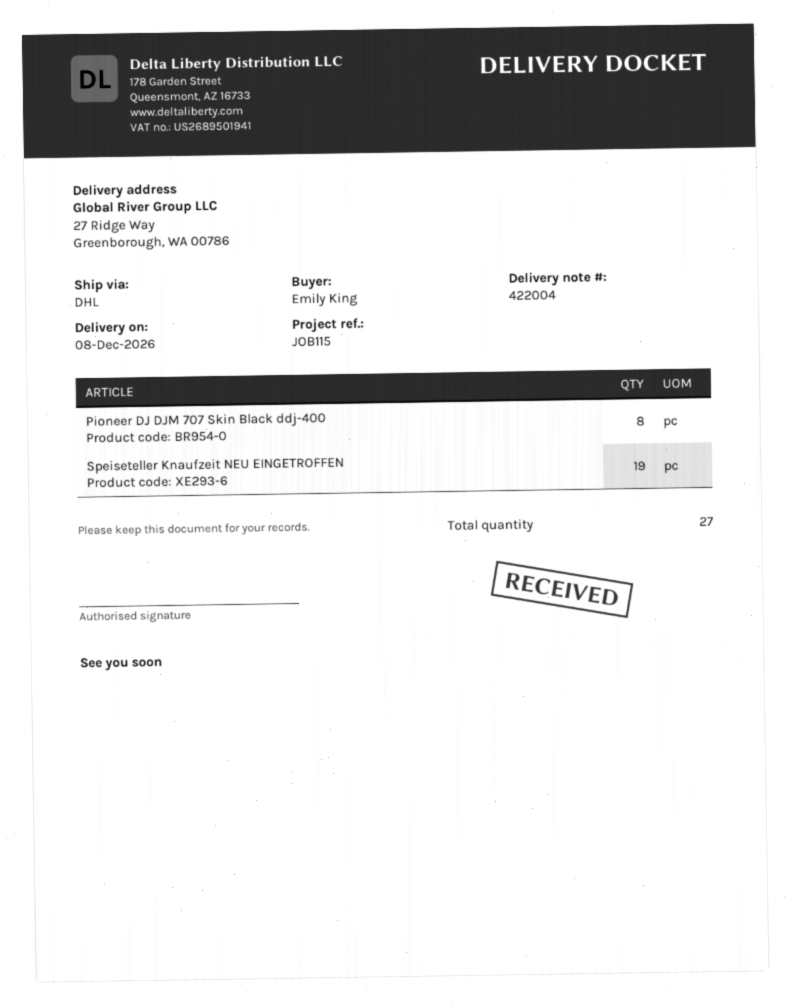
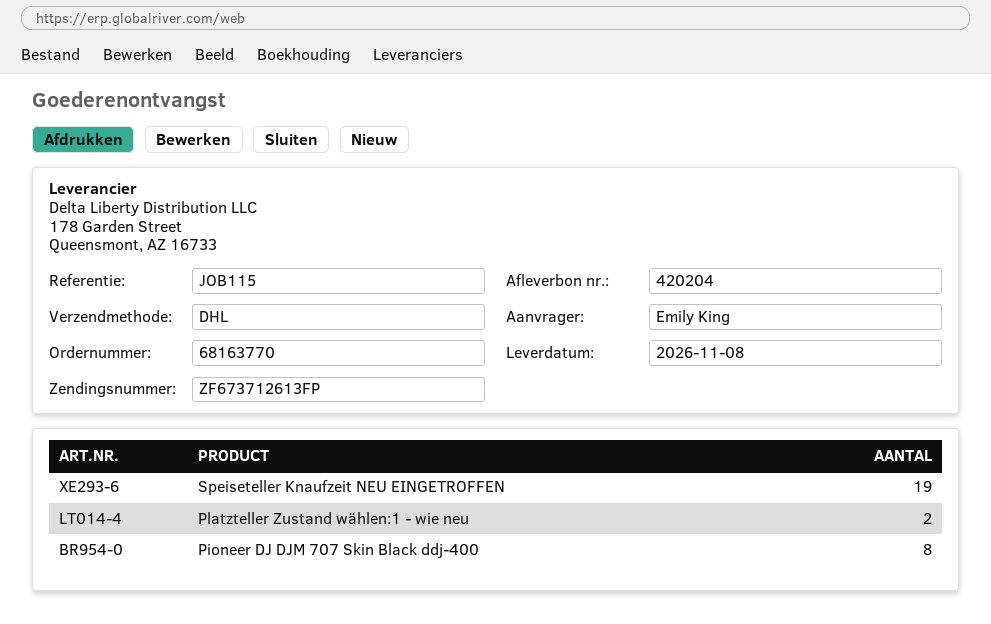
delivery note number: 422004 -> 420204
delivery date: 2026-12-08 -> 2026-11-08
Platzteller Zustand wählen:1 - wie neu: none -> 2

